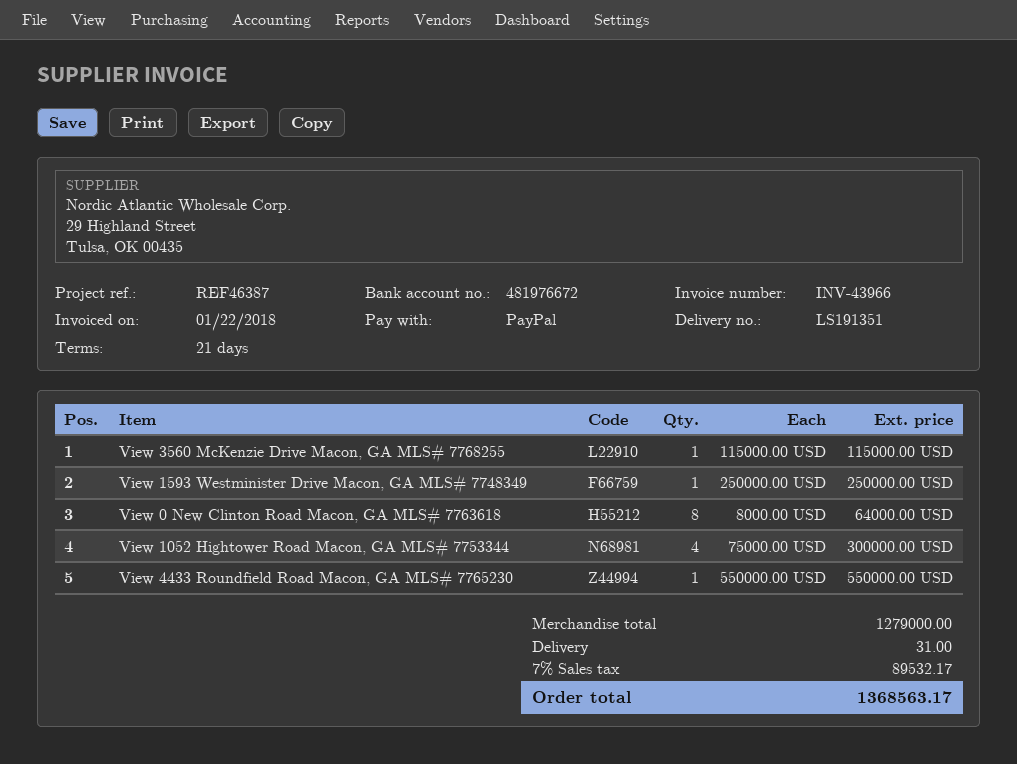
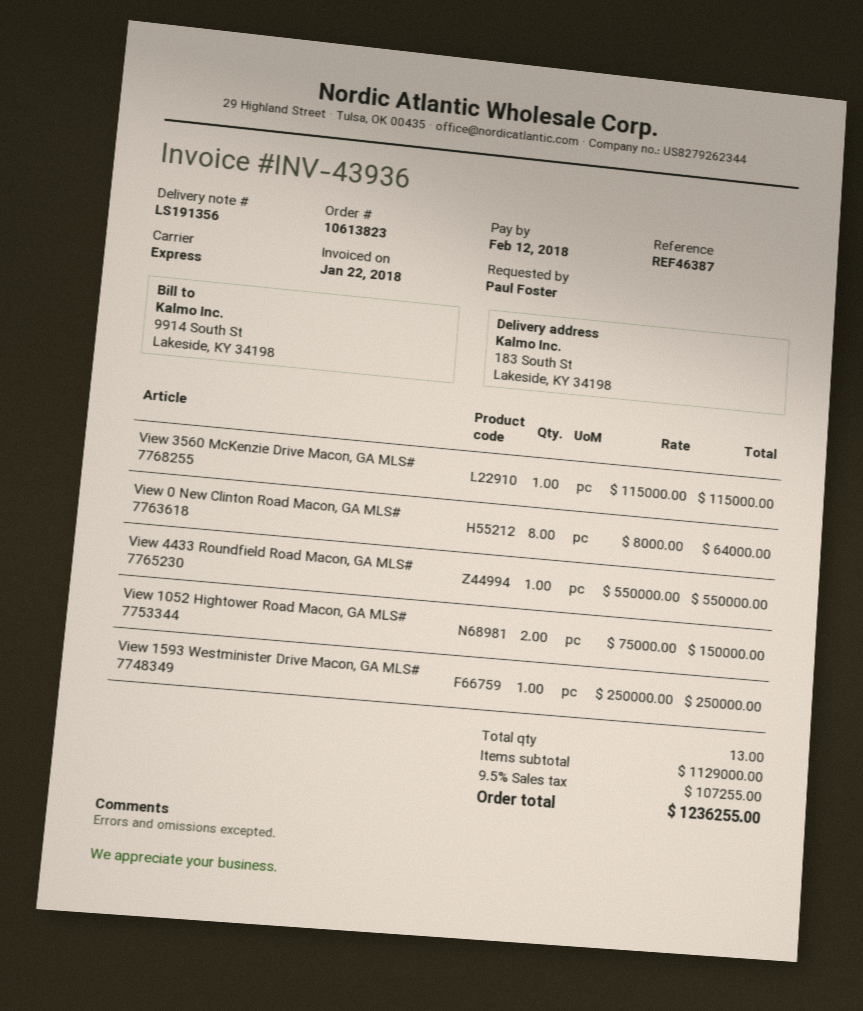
delivery note number: LS191351 -> LS191356
invoice number: INV-43966 -> INV-43936
View 1052 Hightower Road Macon, GA MLS# 7753344: 4 x 75000.00 = 300000.00 -> 2 x 75000.00 = 150000.00
subtotal: 1279000.00 -> 1129000.00
shipping: 31.00 -> none
tax: 7% = 89532.17 -> 9.5% = 107255.00
total: 1368563.17 -> 1236255.00

